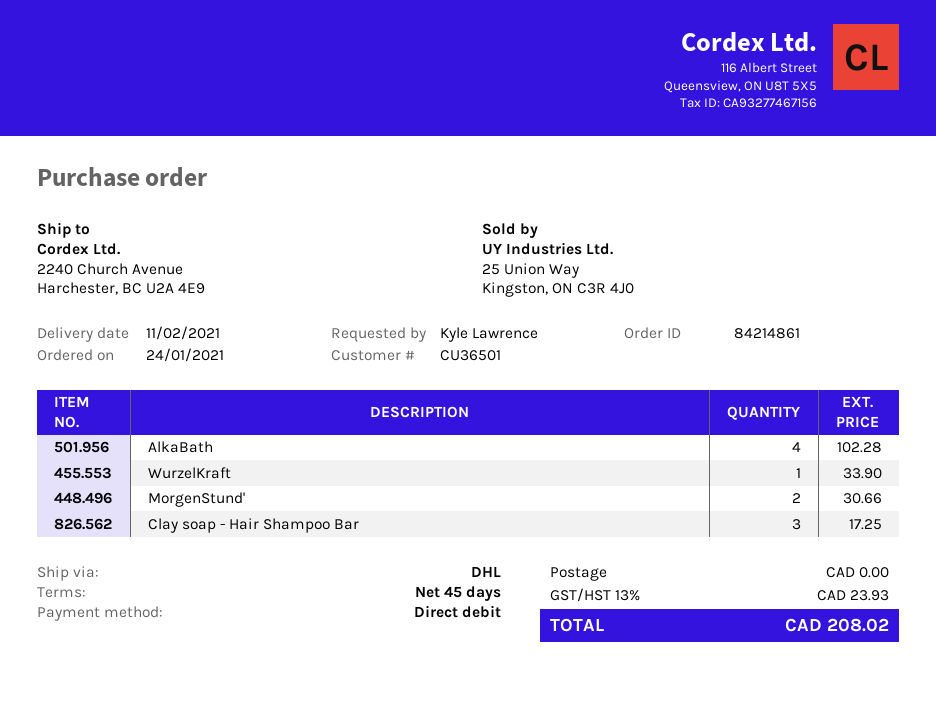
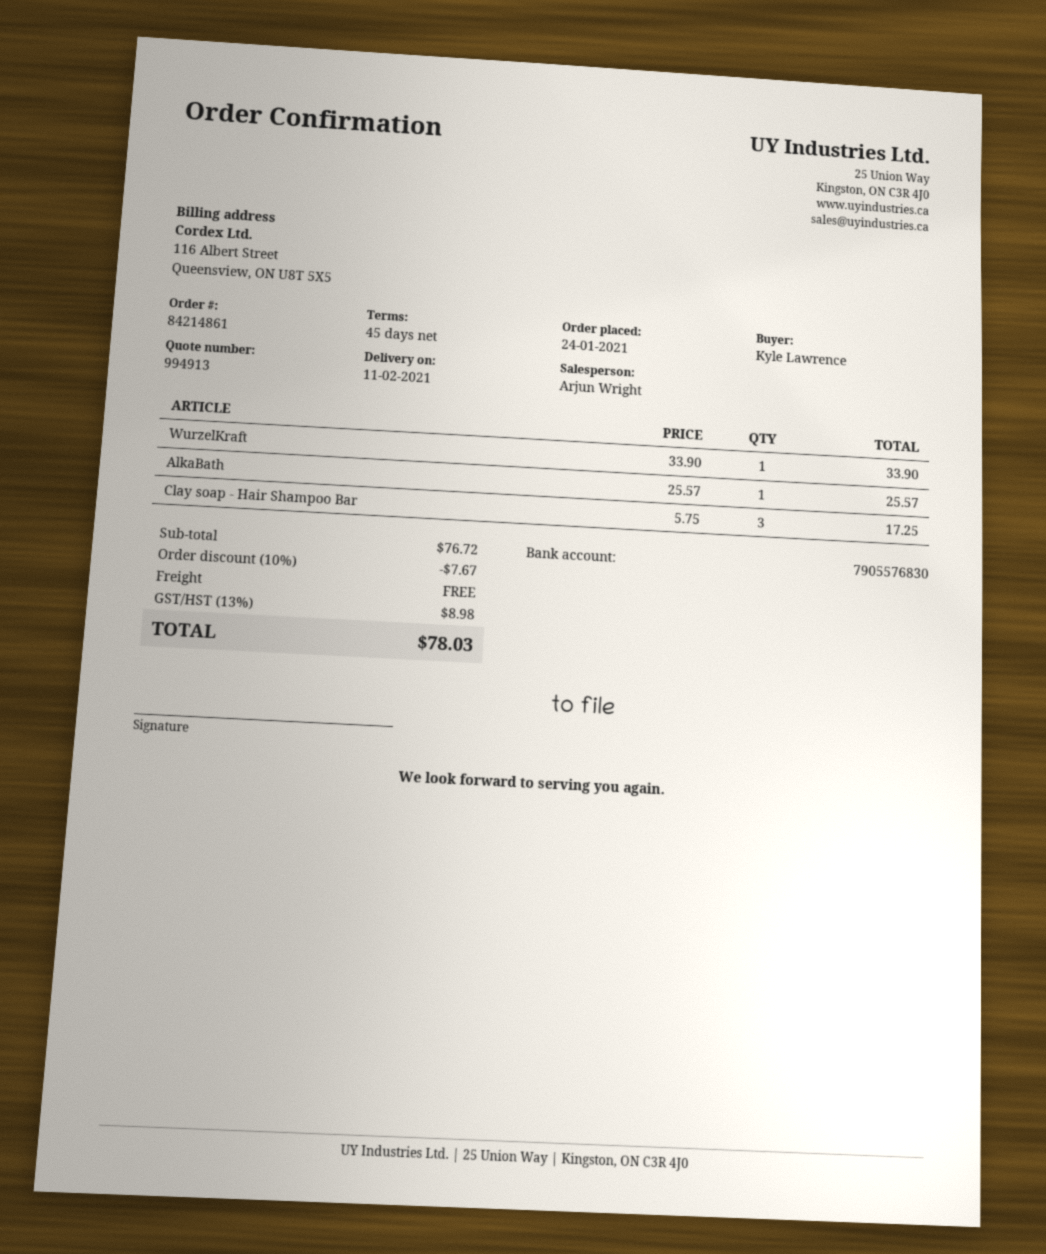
AlkaBath: 4 for 102.28 -> 1 for 25.57
MorgenStund': 2 for 30.66 -> none
discount: none -> 10% = 7.67
tax: 13% = 23.93 -> 13% = 8.98
total: 208.02 -> 78.03

